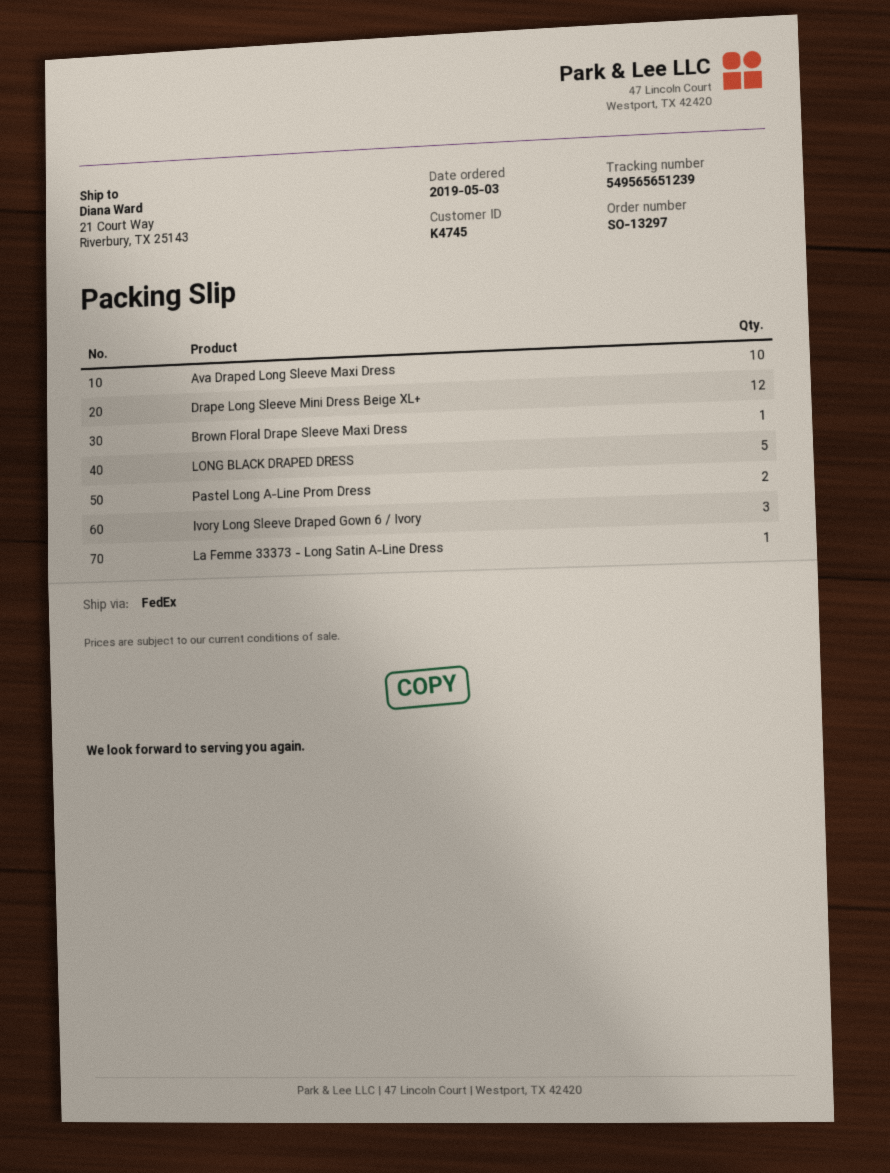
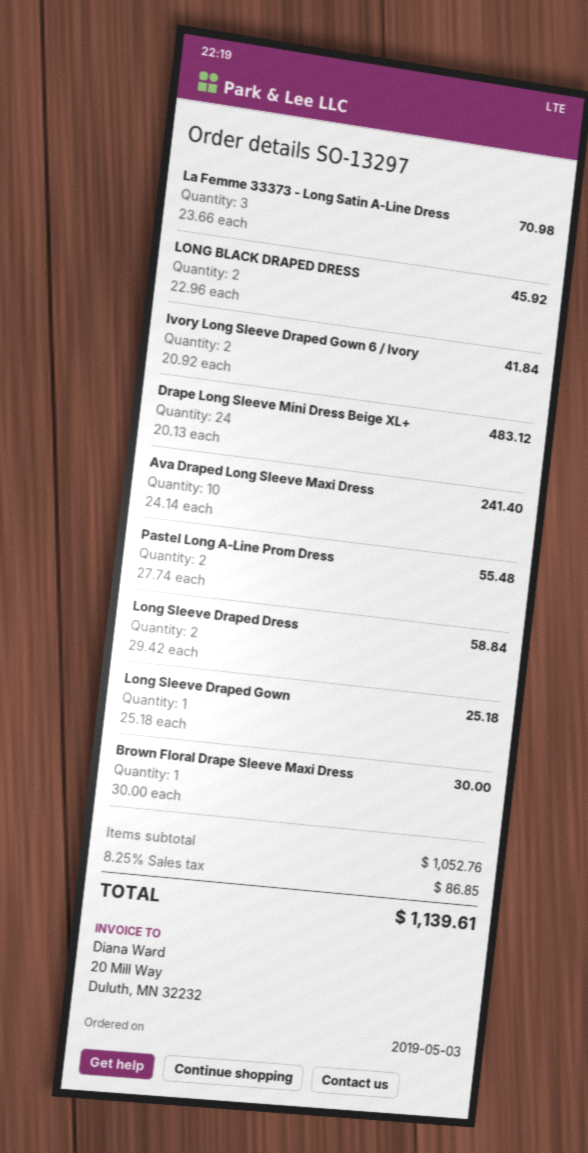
Drape Long Sleeve Mini Dress Beige XL+: 12 -> 24
LONG BLACK DRAPED DRESS: 5 -> 2
Ivory Long Sleeve Draped Gown 6 / Ivory: 3 -> 2
La Femme 33373 - Long Satin A-Line Dress: 1 -> 3
Long Sleeve Draped Dress: none -> 2
Long Sleeve Draped Gown: none -> 1

